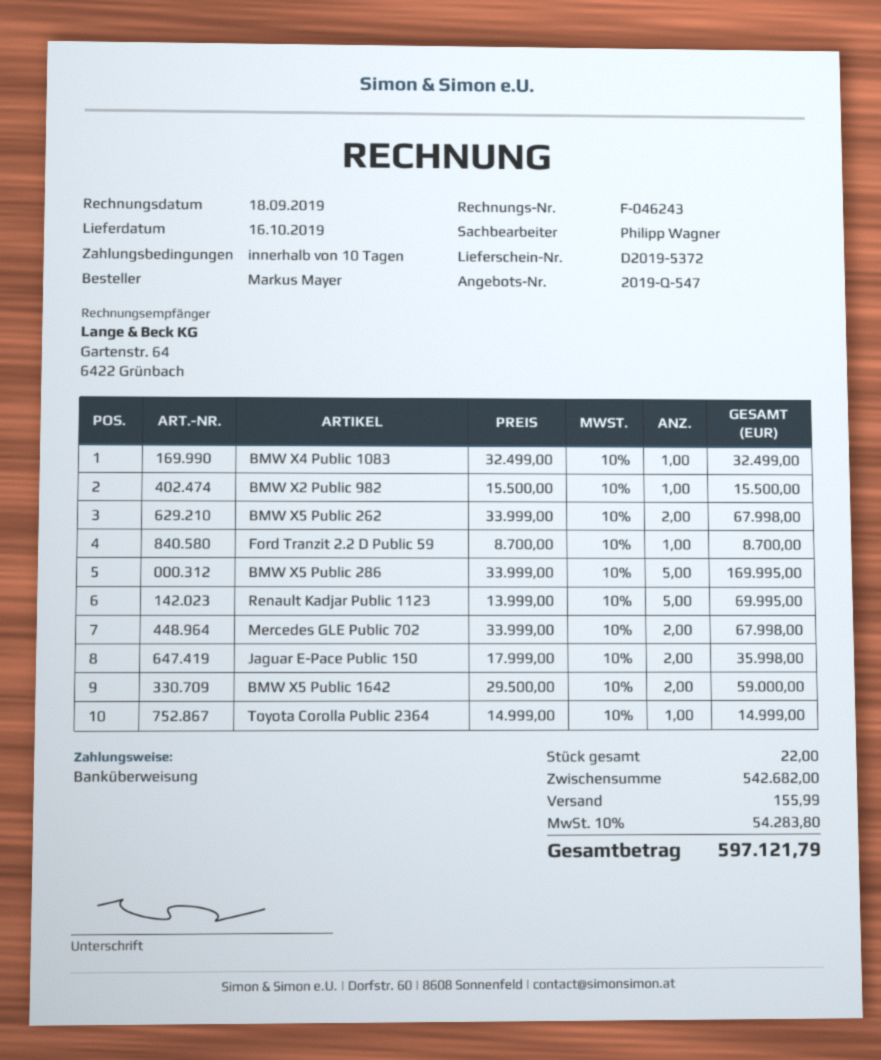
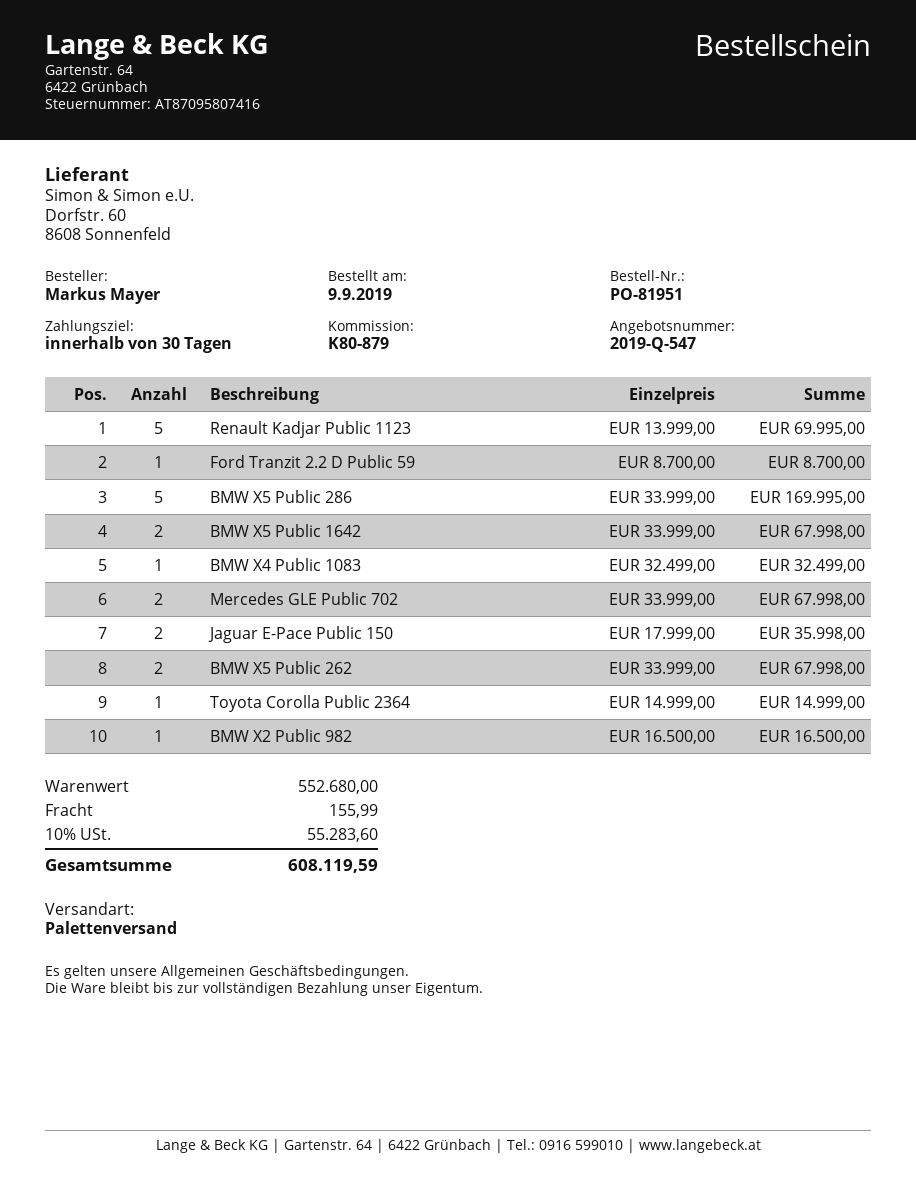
payment terms: 10 days -> 30 days
BMW X2 Public 982: 1 x 15500.00 = 15500.00 -> 1 x 16500.00 = 16500.00
BMW X5 Public 1642: 2 x 29500.00 = 59000.00 -> 2 x 33999.00 = 67998.00
subtotal: 542682.00 -> 552680.00
tax: 10% = 54283.80 -> 10% = 55283.60
total: 597121.79 -> 608119.59

